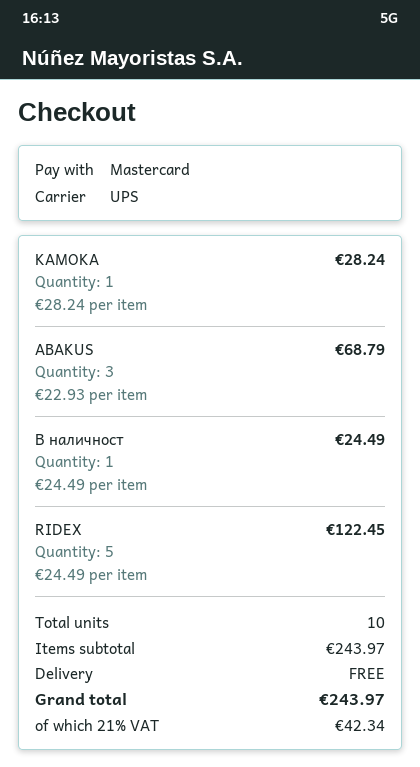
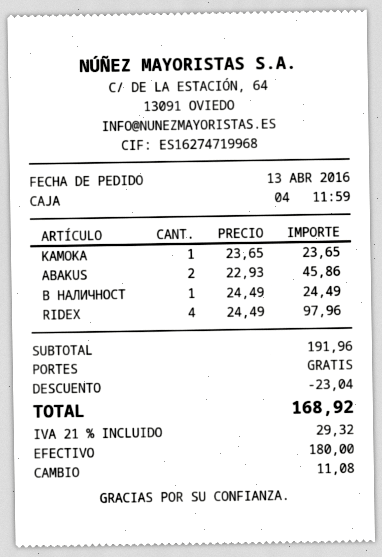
payment method: Mastercard -> cash
KAMOKA: 1 x 28.24 = 28.24 -> 1 x 23.65 = 23.65
ABAKUS: 3 x 22.93 = 68.79 -> 2 x 22.93 = 45.86
RIDEX: 5 x 24.49 = 122.45 -> 4 x 24.49 = 97.96
subtotal: 243.97 -> 191.96
discount: none -> 23.04
tax: 21% = 42.34 -> 21% = 29.32
total: 243.97 -> 168.92

